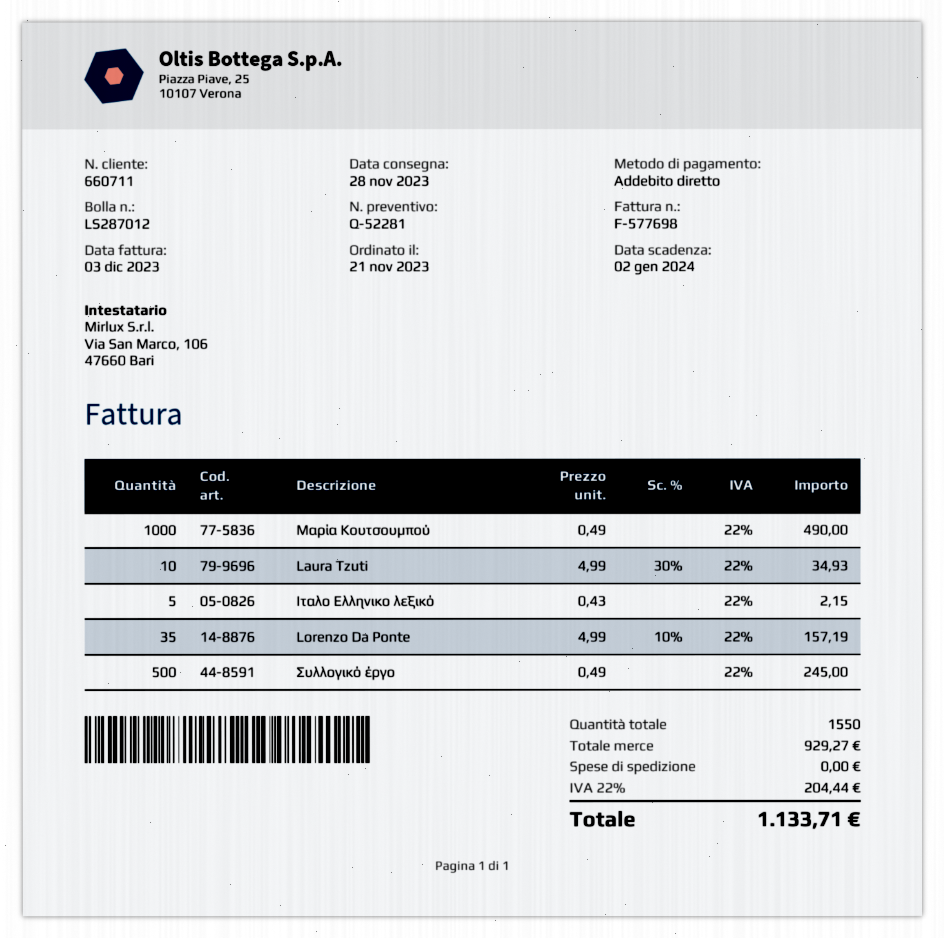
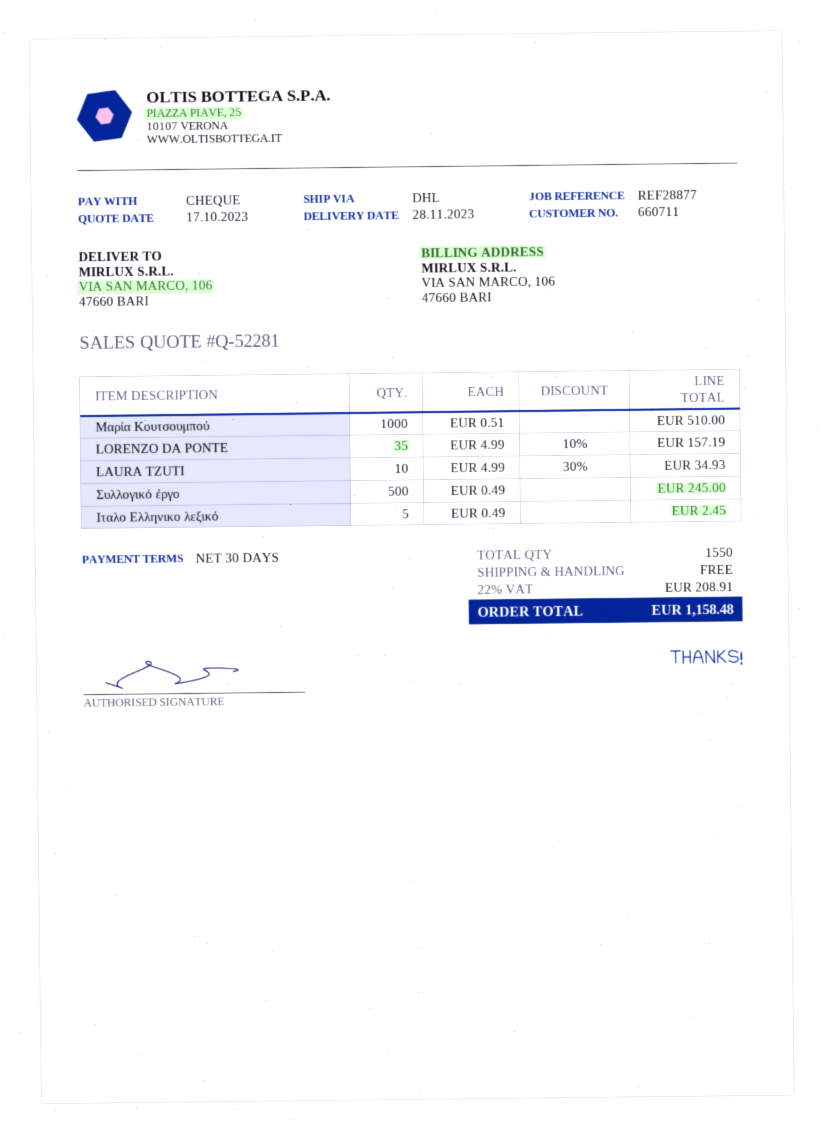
payment method: direct debit -> cheque
Μαρία Κουτσουμπού: 1000 x 0.49 = 490.00 -> 1000 x 0.51 = 510.00
Ιταλο Ελληνικο λεξικό: 5 x 0.43 = 2.15 -> 5 x 0.49 = 2.45
tax: 22% = 204.44 -> 22% = 208.91
total: 1133.71 -> 1158.48

